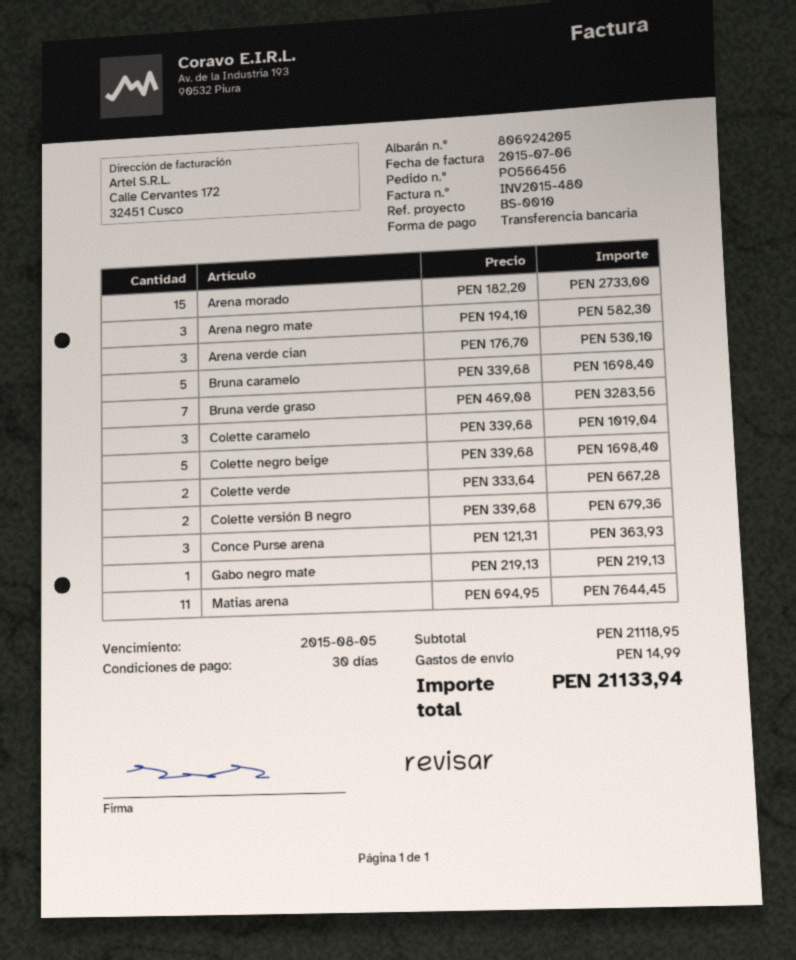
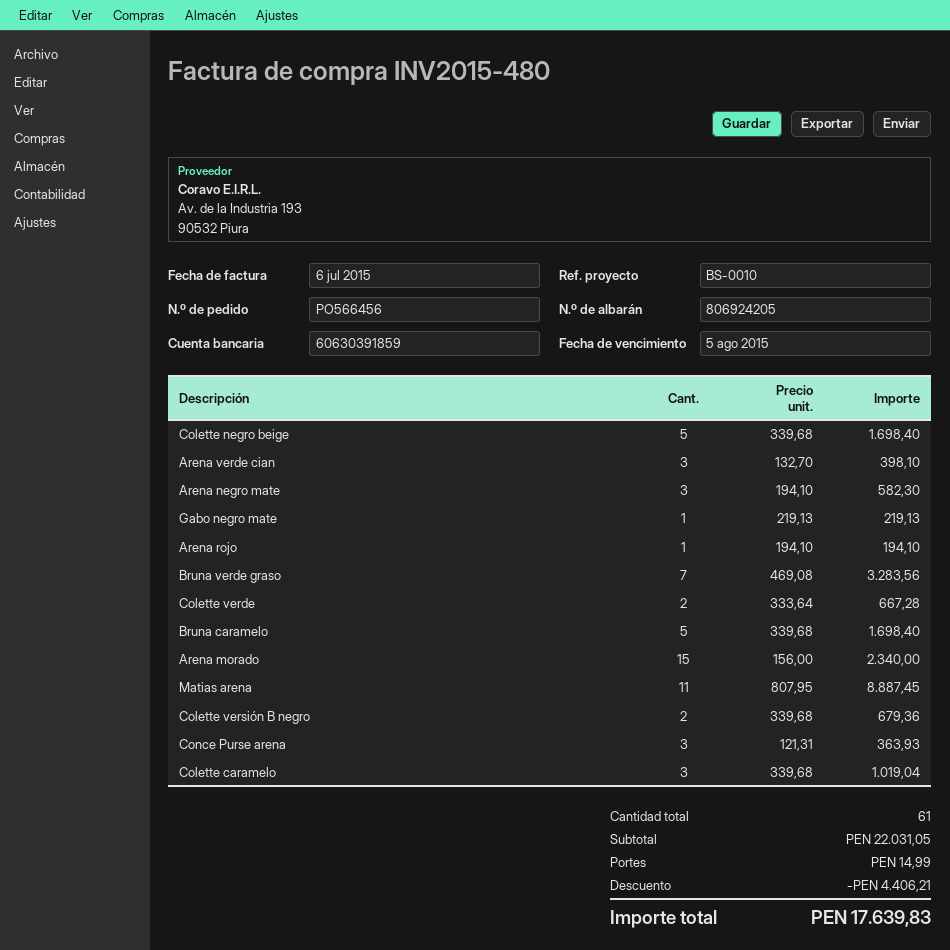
Arena morado: 15 x 182.20 = 2733.00 -> 15 x 156.00 = 2340.00
Arena verde cian: 3 x 176.70 = 530.10 -> 3 x 132.70 = 398.10
Matias arena: 11 x 694.95 = 7644.45 -> 11 x 807.95 = 8887.45
Arena rojo: none -> 1 x 194.10 = 194.10
subtotal: 21118.95 -> 22031.05
discount: none -> 4406.21
total: 21133.94 -> 17639.83

